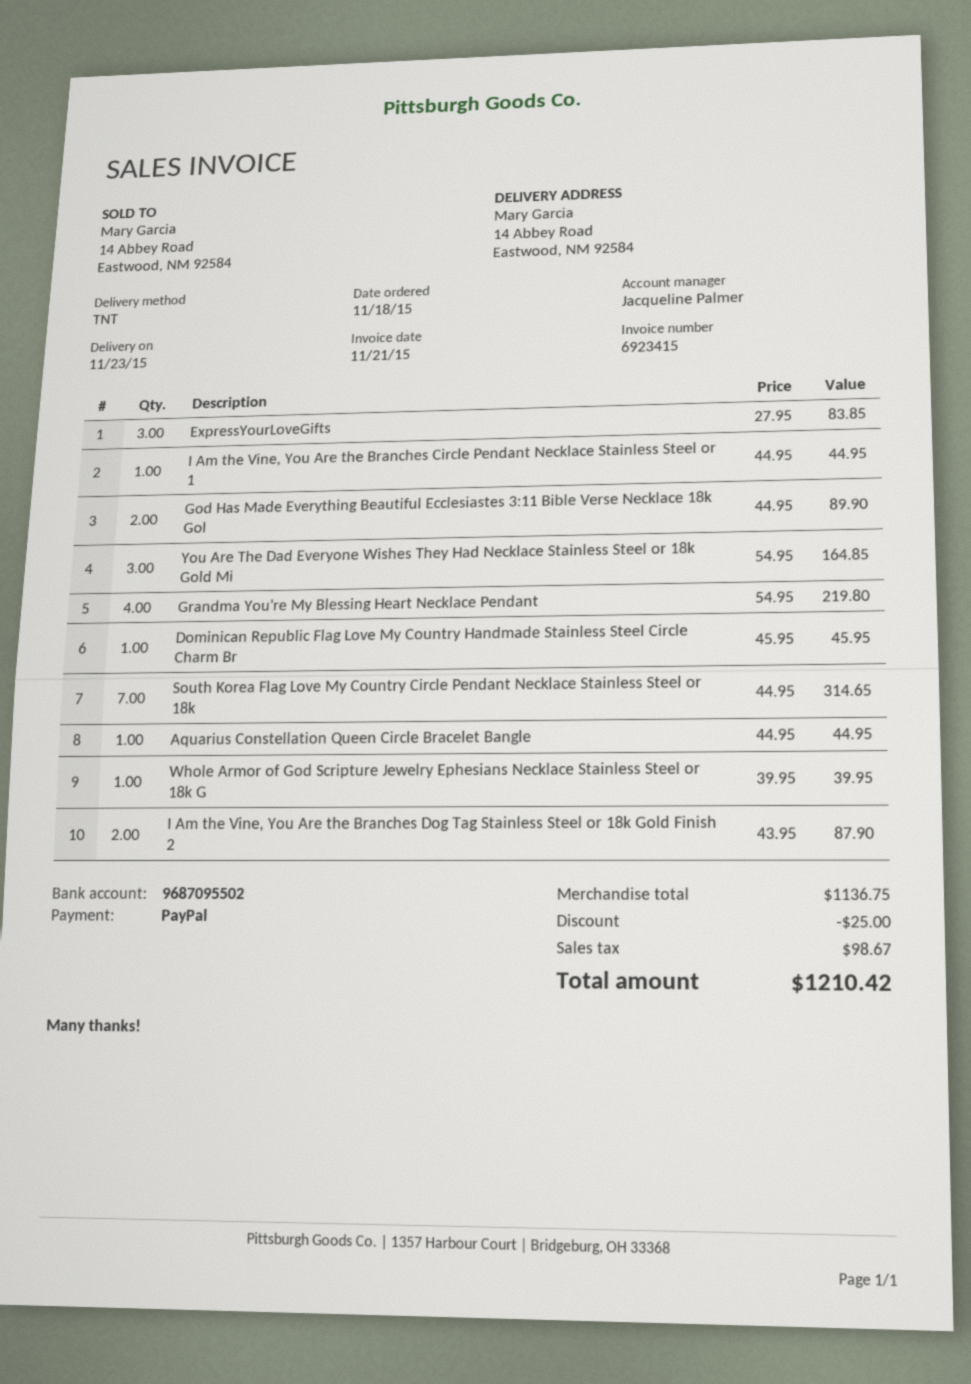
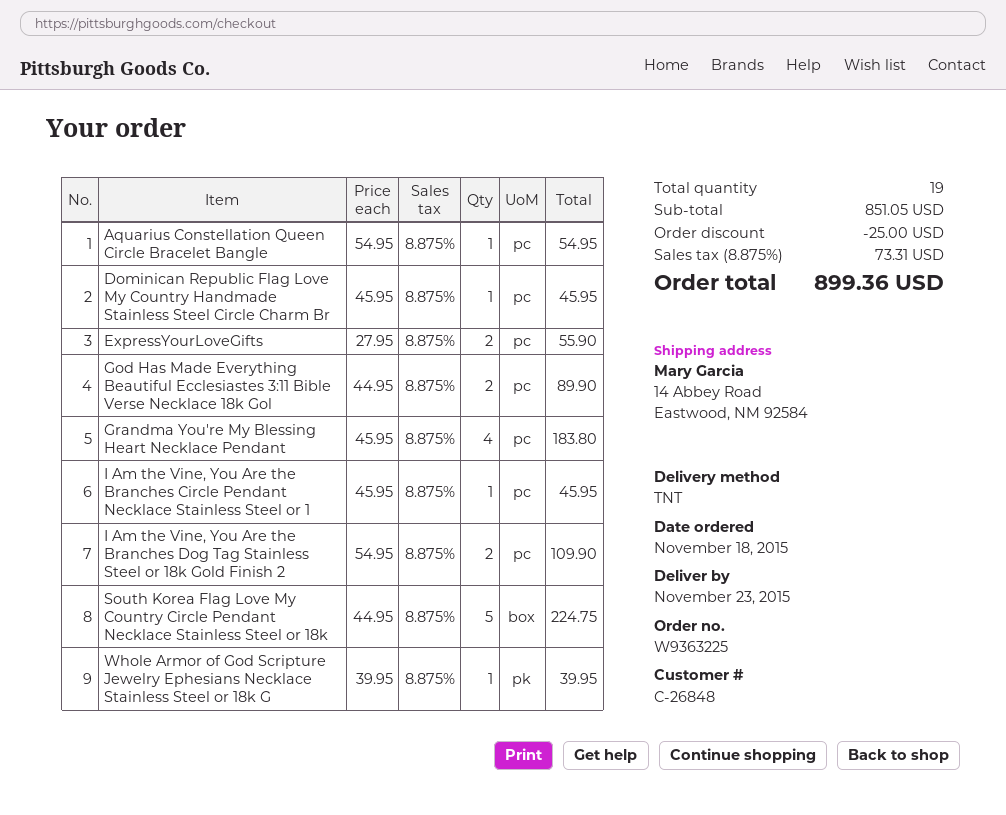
ExpressYourLoveGifts: 3 x 27.95 = 83.85 -> 2 x 27.95 = 55.90
I Am the Vine, You Are the Branches Circle Pendant Necklace Stainless Steel or 1: 1 x 44.95 = 44.95 -> 1 x 45.95 = 45.95
You Are The Dad Everyone Wishes They Had Necklace Stainless Steel or 18k Gold Mi: 3 x 54.95 = 164.85 -> none
Grandma You're My Blessing Heart Necklace Pendant: 4 x 54.95 = 219.80 -> 4 x 45.95 = 183.80
South Korea Flag Love My Country Circle Pendant Necklace Stainless Steel or 18k: 7 x 44.95 = 314.65 -> 5 x 44.95 = 224.75
Aquarius Constellation Queen Circle Bracelet Bangle: 1 x 44.95 = 44.95 -> 1 x 54.95 = 54.95
I Am the Vine, You Are the Branches Dog Tag Stainless Steel or 18k Gold Finish 2: 2 x 43.95 = 87.90 -> 2 x 54.95 = 109.90
subtotal: 1136.75 -> 851.05
tax: 98.67 -> 73.31
total: 1210.42 -> 899.36

